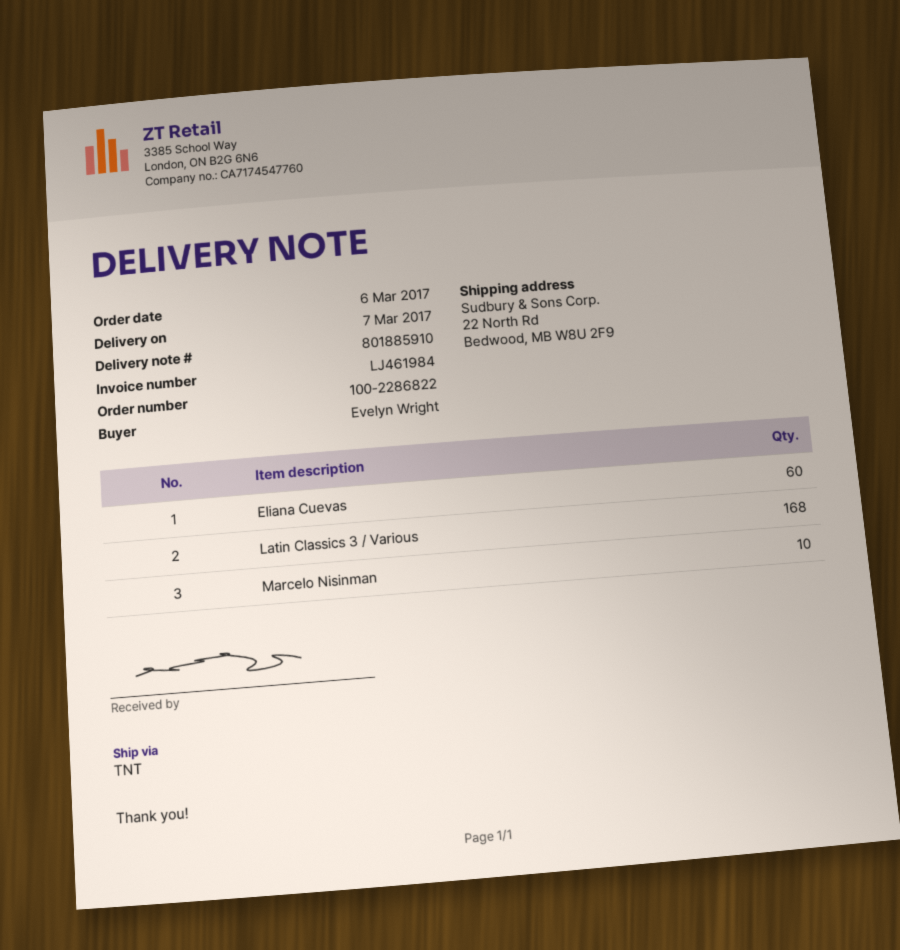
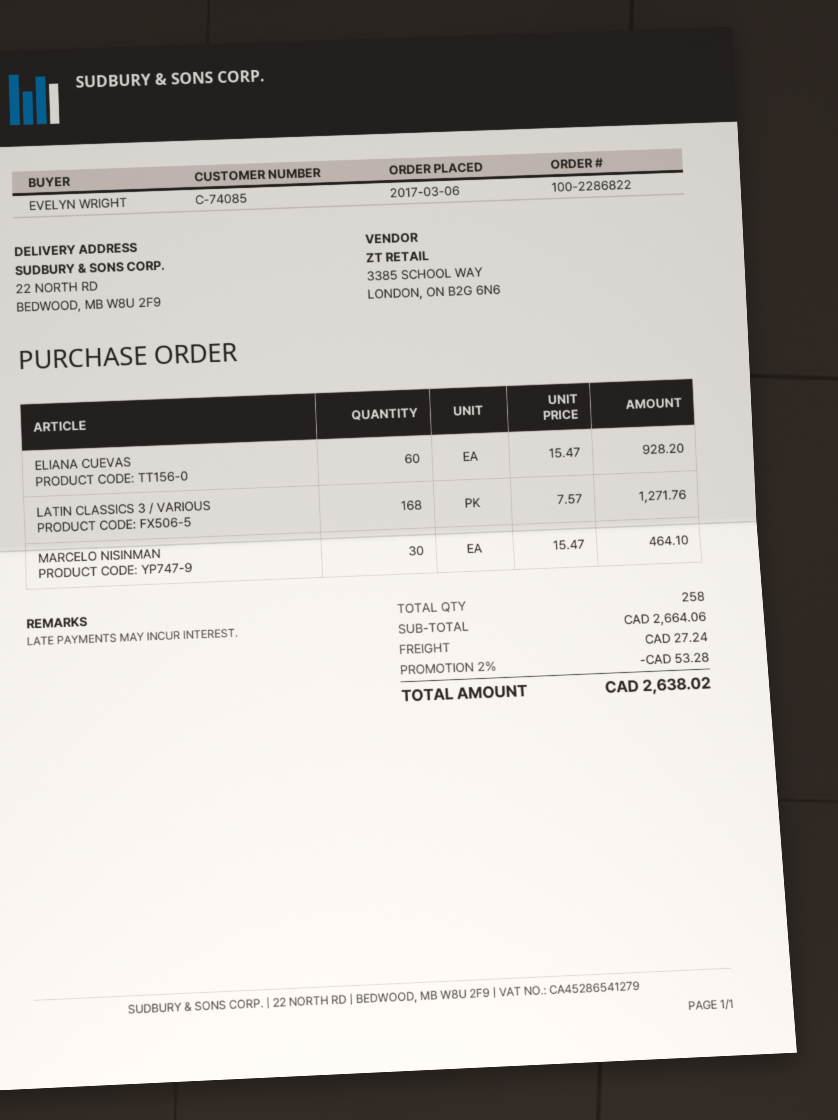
Marcelo Nisinman: 10 -> 30

